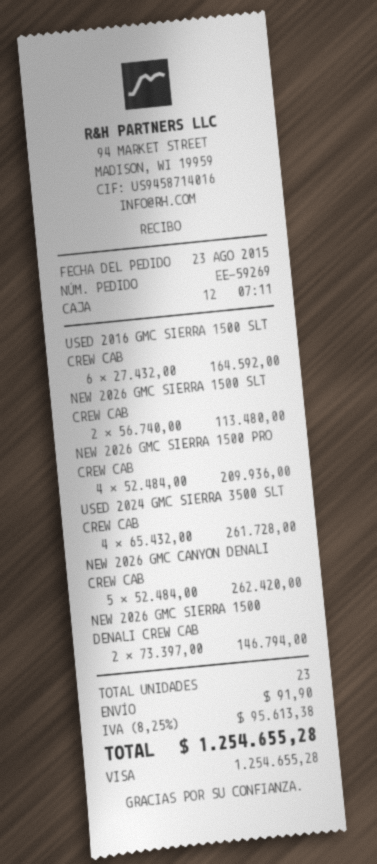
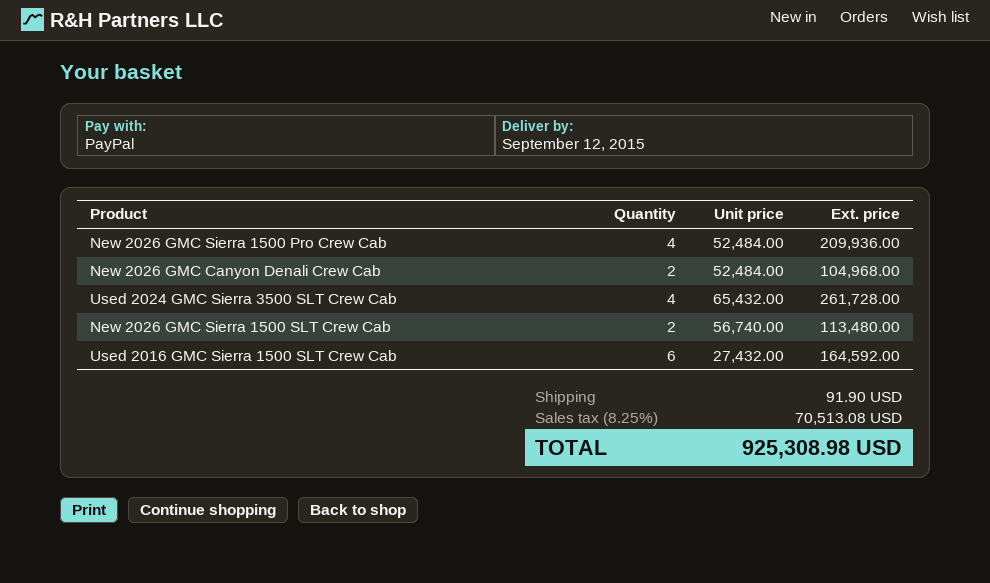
payment method: Visa -> PayPal
NEW 2026 GMC CANYON DENALI CREW CAB: 5 x 52484.00 = 262420.00 -> 2 x 52484.00 = 104968.00
NEW 2026 GMC SIERRA 1500 DENALI CREW CAB: 2 x 73397.00 = 146794.00 -> none
tax: 8.25% = 95613.38 -> 8.25% = 70513.08
total: 1254655.28 -> 925308.98

